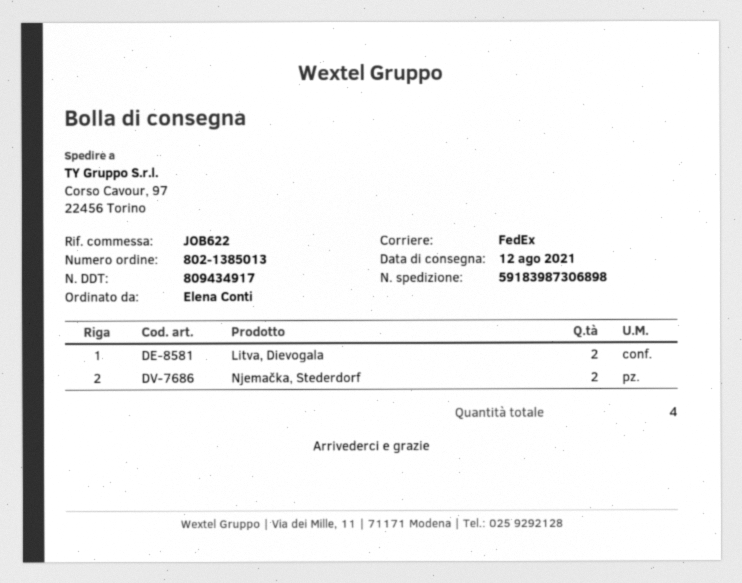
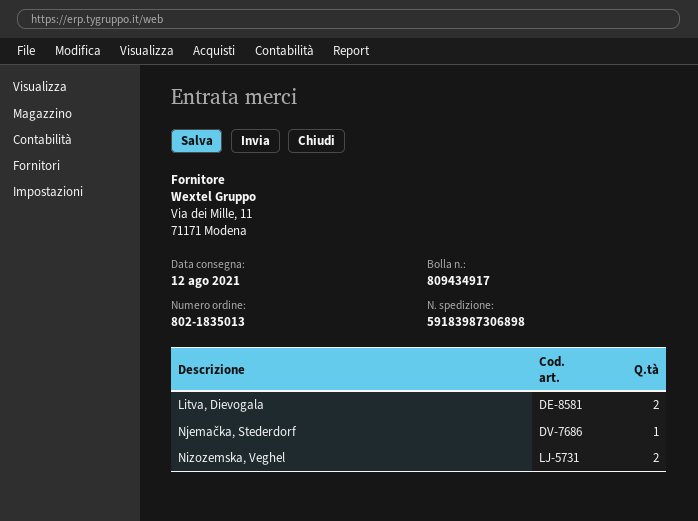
order number: 802-1385013 -> 802-1835013
Njemačka, Stederdorf: 2 -> 1
Nizozemska, Veghel: none -> 2

